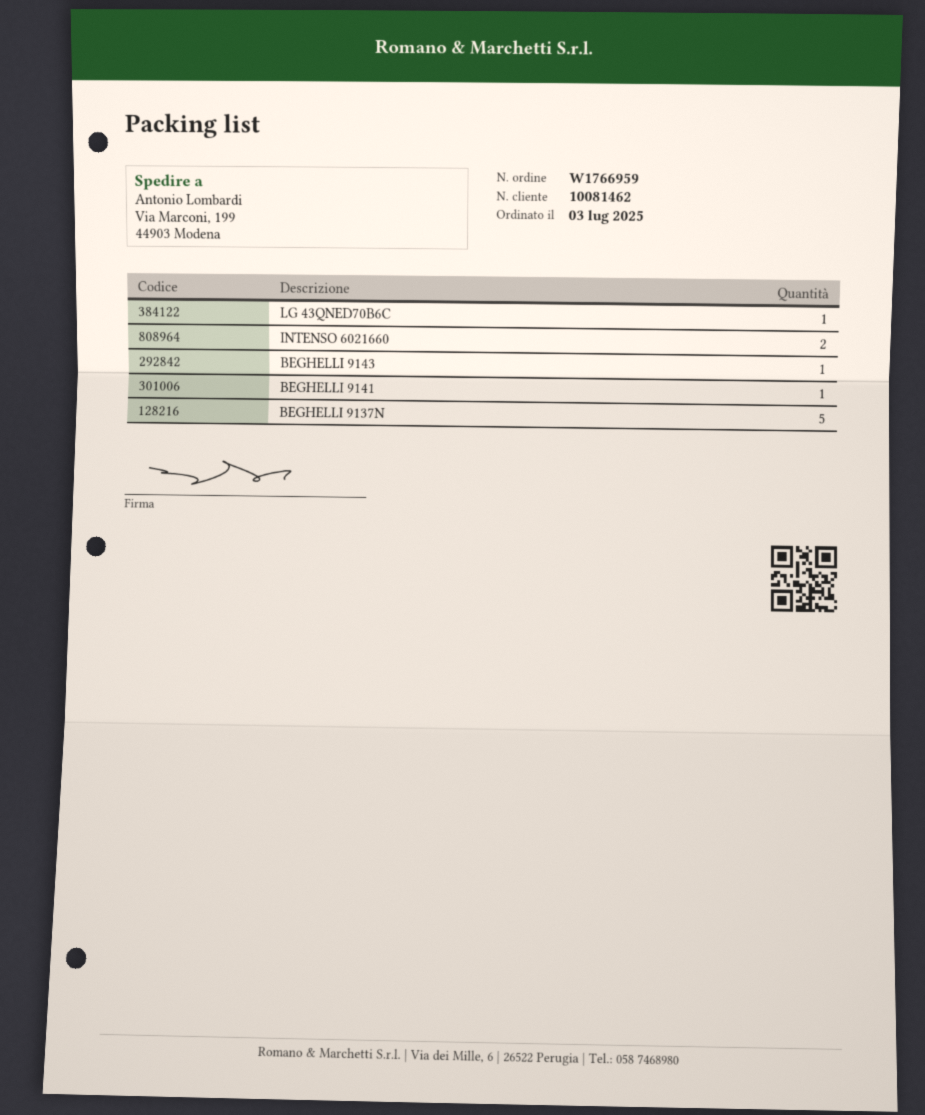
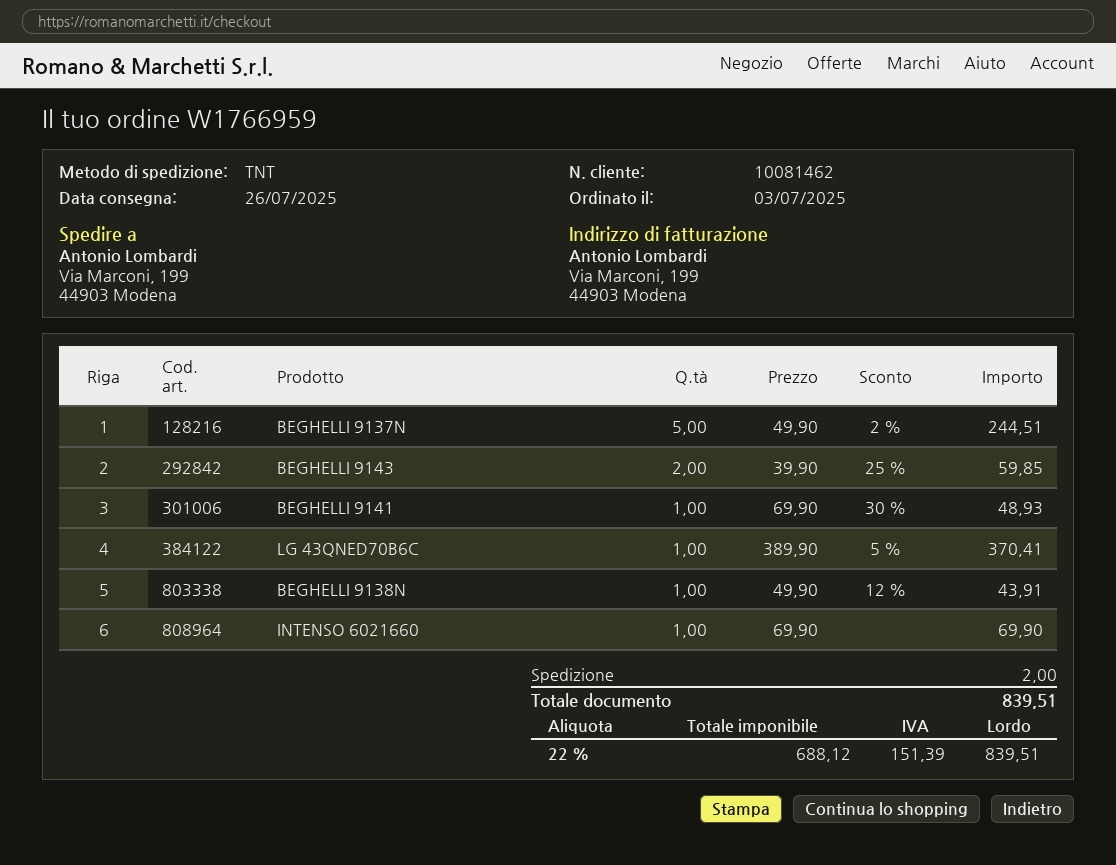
INTENSO 6021660: 2 -> 1
BEGHELLI 9143: 1 -> 2
BEGHELLI 9138N: none -> 1

